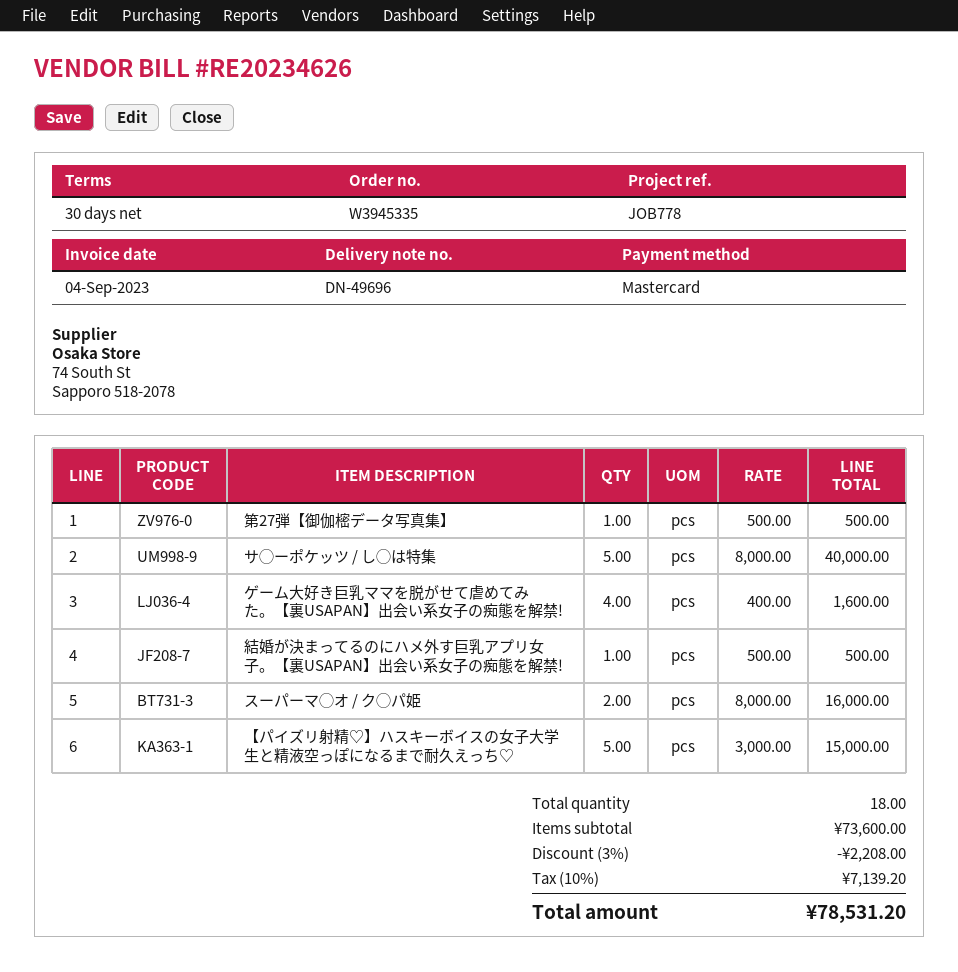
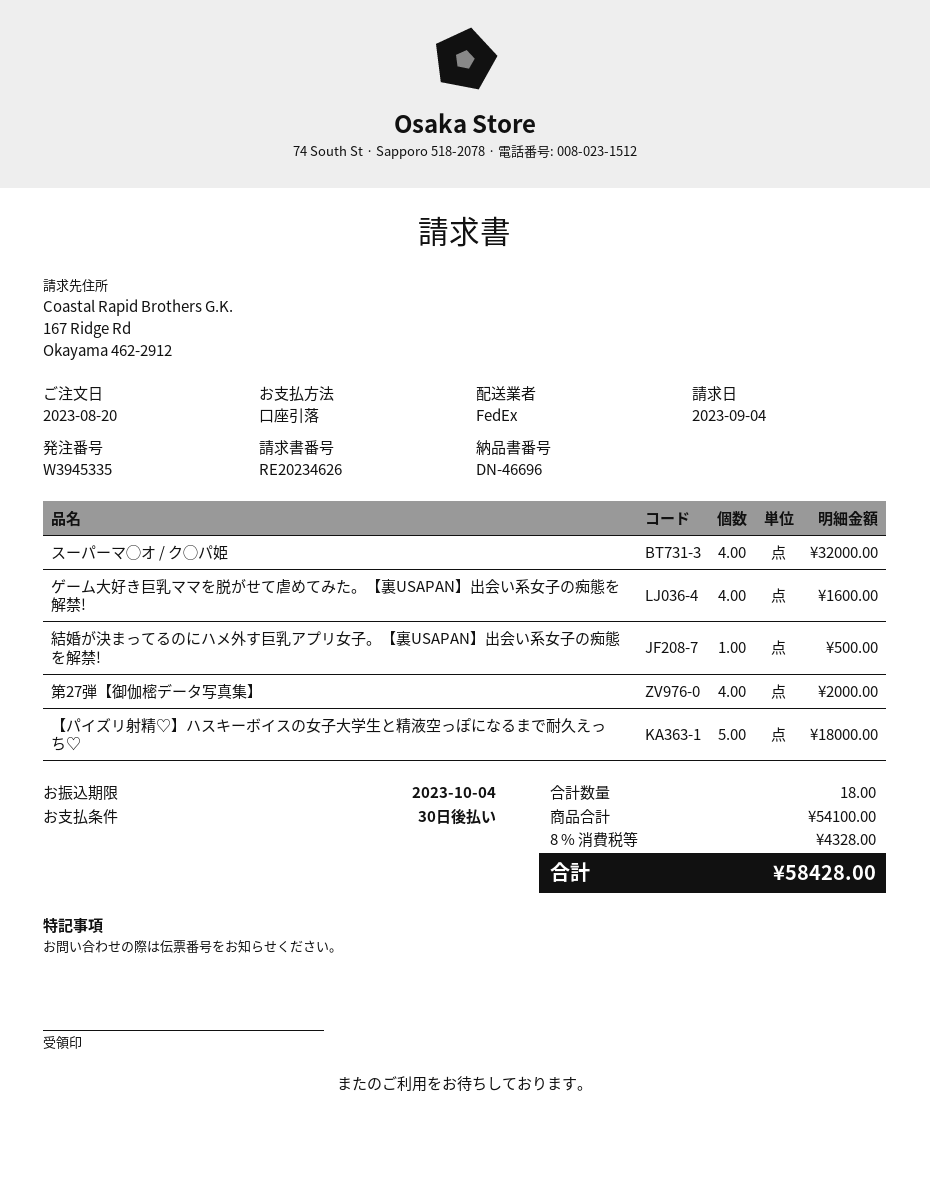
delivery note number: DN-49696 -> DN-46696
payment method: Mastercard -> direct debit
第27弾【御伽樒データ写真集】: 1 for 500.00 -> 4 for 2000.00
サ◯ーポケッツ / し◯は特集: 5 for 40000.00 -> none
スーパーマ◯オ / ク◯パ姫: 2 for 16000.00 -> 4 for 32000.00
【パイズリ射精♡】ハスキーボイスの女子大学生と精液空っぽになるまで耐久えっち♡: 5 for 15000.00 -> 5 for 18000.00
subtotal: 73600.00 -> 54100.00
discount: 3% = 2208.00 -> none
tax: 10% = 7139.20 -> 8% = 4328.00
total: 78531.20 -> 58428.00

